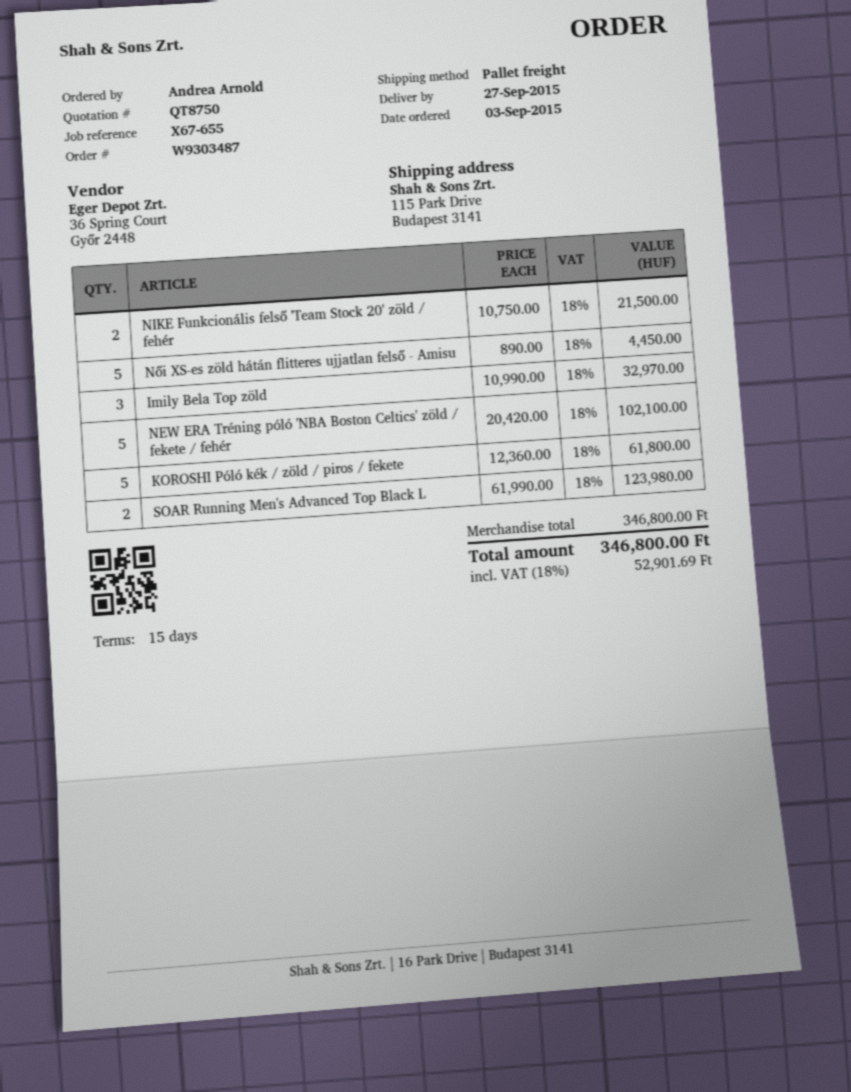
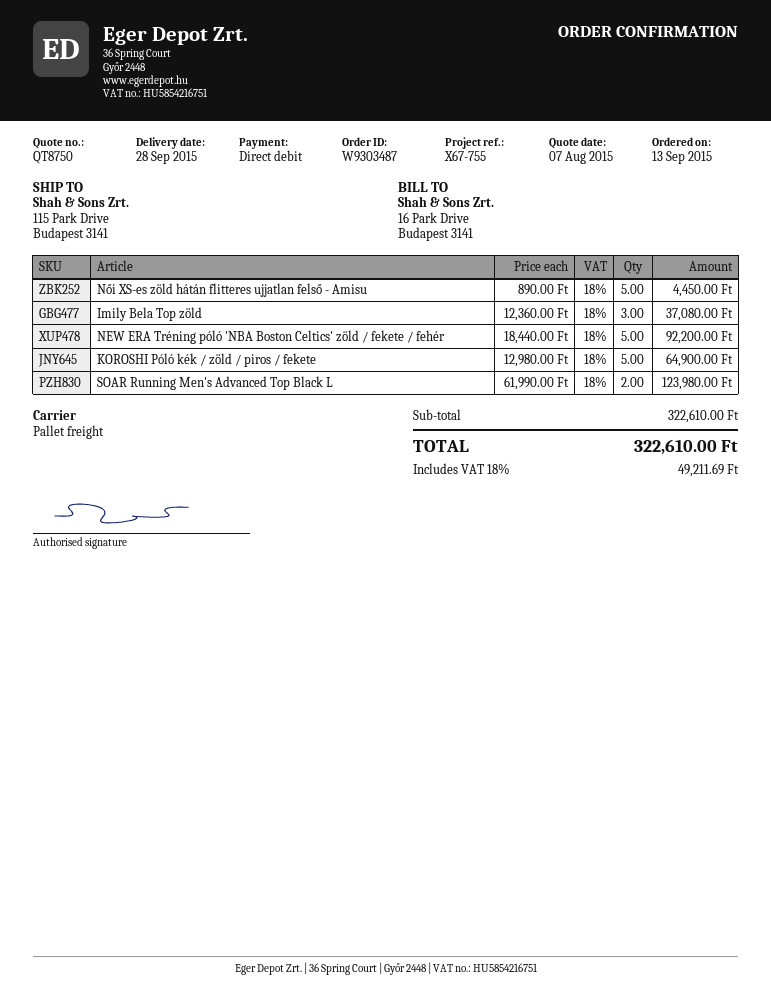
order date: 2015-09-03 -> 2015-09-13
delivery date: 2015-09-27 -> 2015-09-28
reference: X67-655 -> X67-755
NIKE Funkcionális felső 'Team Stock 20' zöld / fehér: 2 x 10750.00 = 21500.00 -> none
Imily Bela Top zöld: 3 x 10990.00 = 32970.00 -> 3 x 12360.00 = 37080.00
NEW ERA Tréning póló 'NBA Boston Celtics' zöld / fekete / fehér: 5 x 20420.00 = 102100.00 -> 5 x 18440.00 = 92200.00
KOROSHI Póló kék / zöld / piros / fekete: 5 x 12360.00 = 61800.00 -> 5 x 12980.00 = 64900.00
subtotal: 346800.00 -> 322610.00
tax: 18% = 52901.69 -> 18% = 49211.69
total: 346800.00 -> 322610.00

